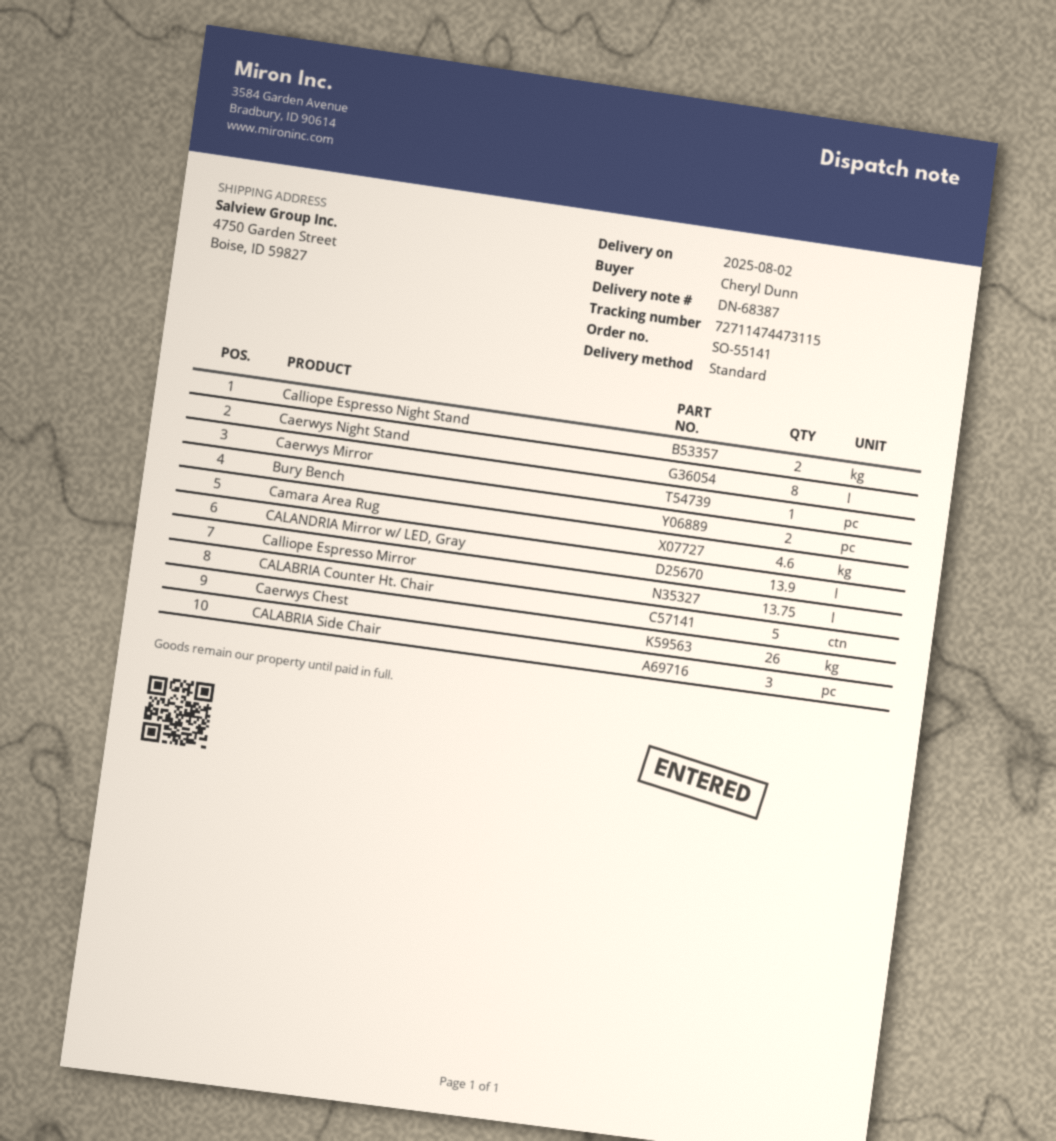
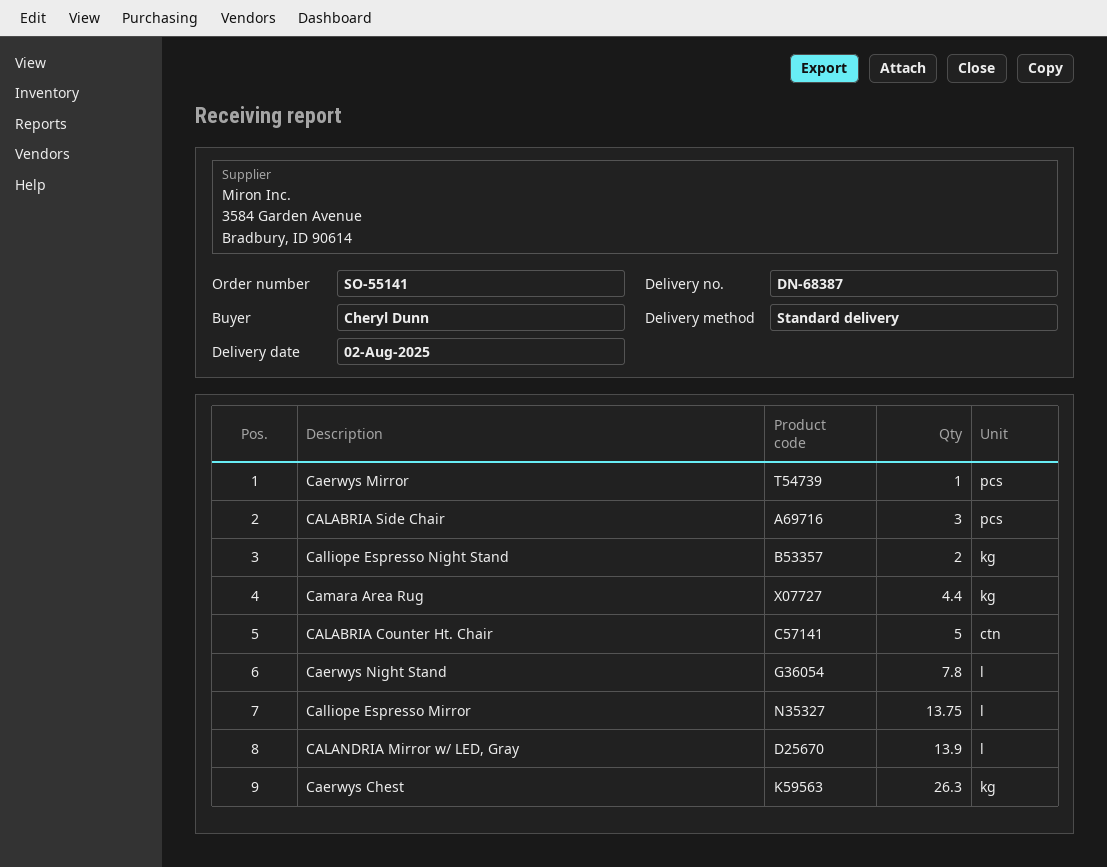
Caerwys Night Stand: 8 -> 7.8
Bury Bench: 2 -> none
Camara Area Rug: 4.6 -> 4.4
Caerwys Chest: 26 -> 26.3

